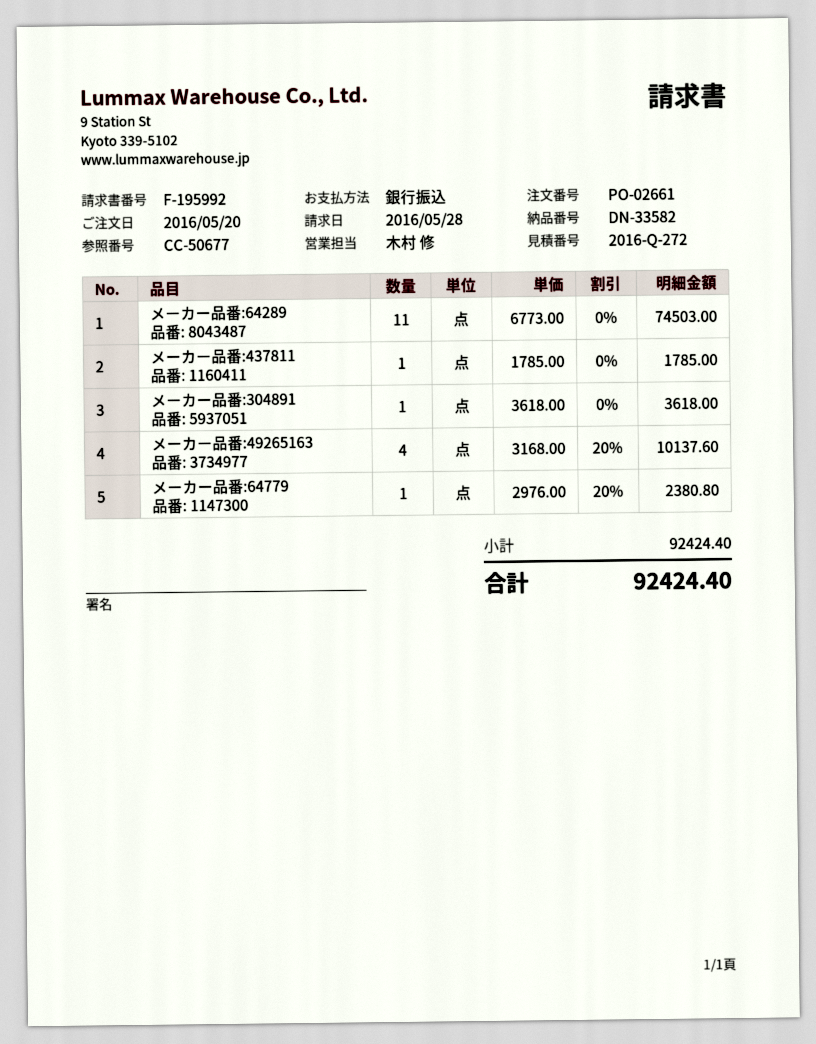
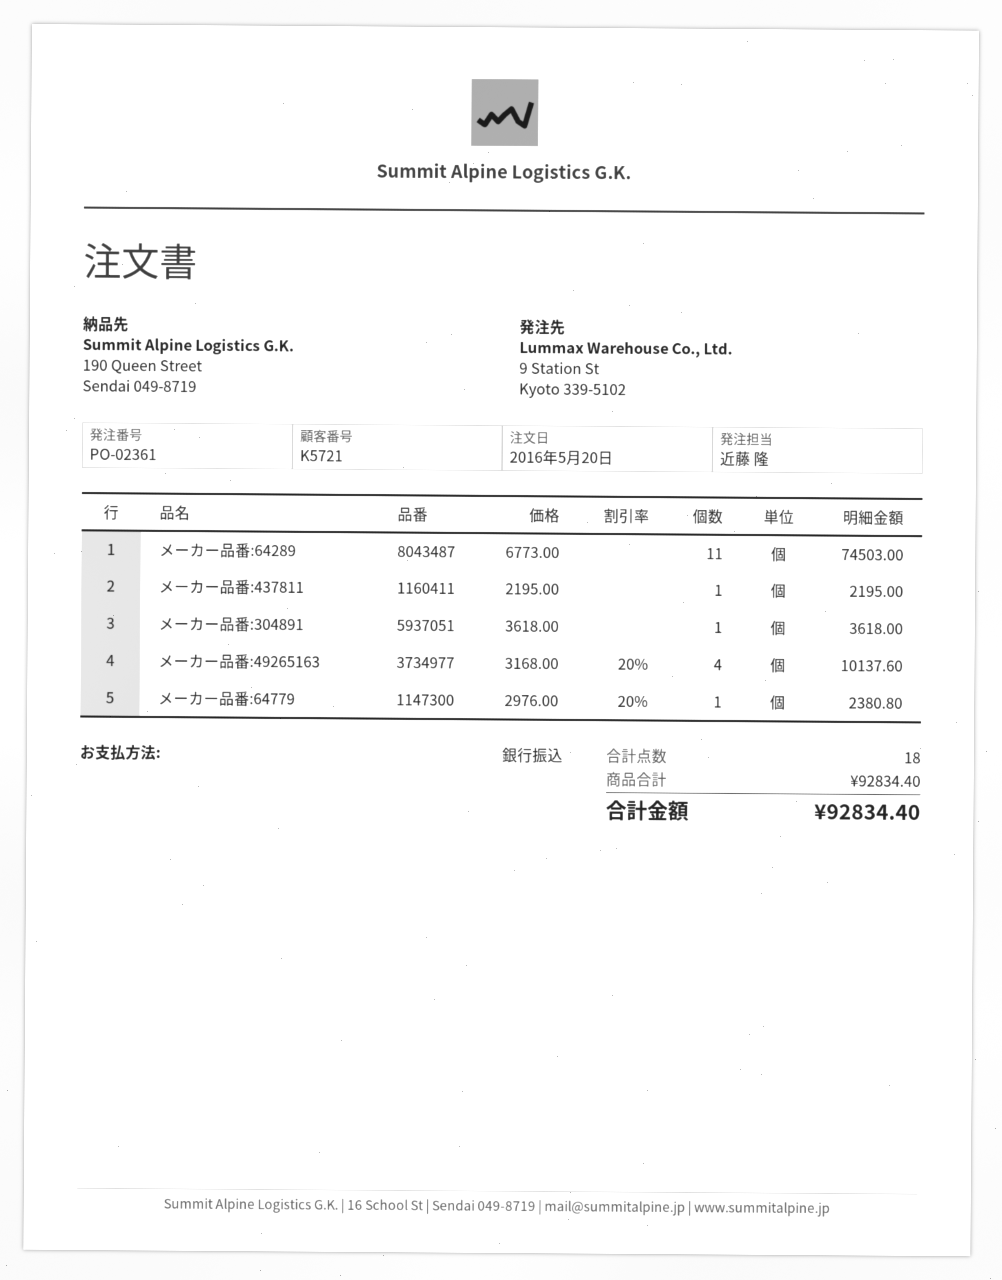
order number: PO-02661 -> PO-02361
メーカー品番:437811: 1 x 1785.00 = 1785.00 -> 1 x 2195.00 = 2195.00
subtotal: 92424.40 -> 92834.40
total: 92424.40 -> 92834.40

